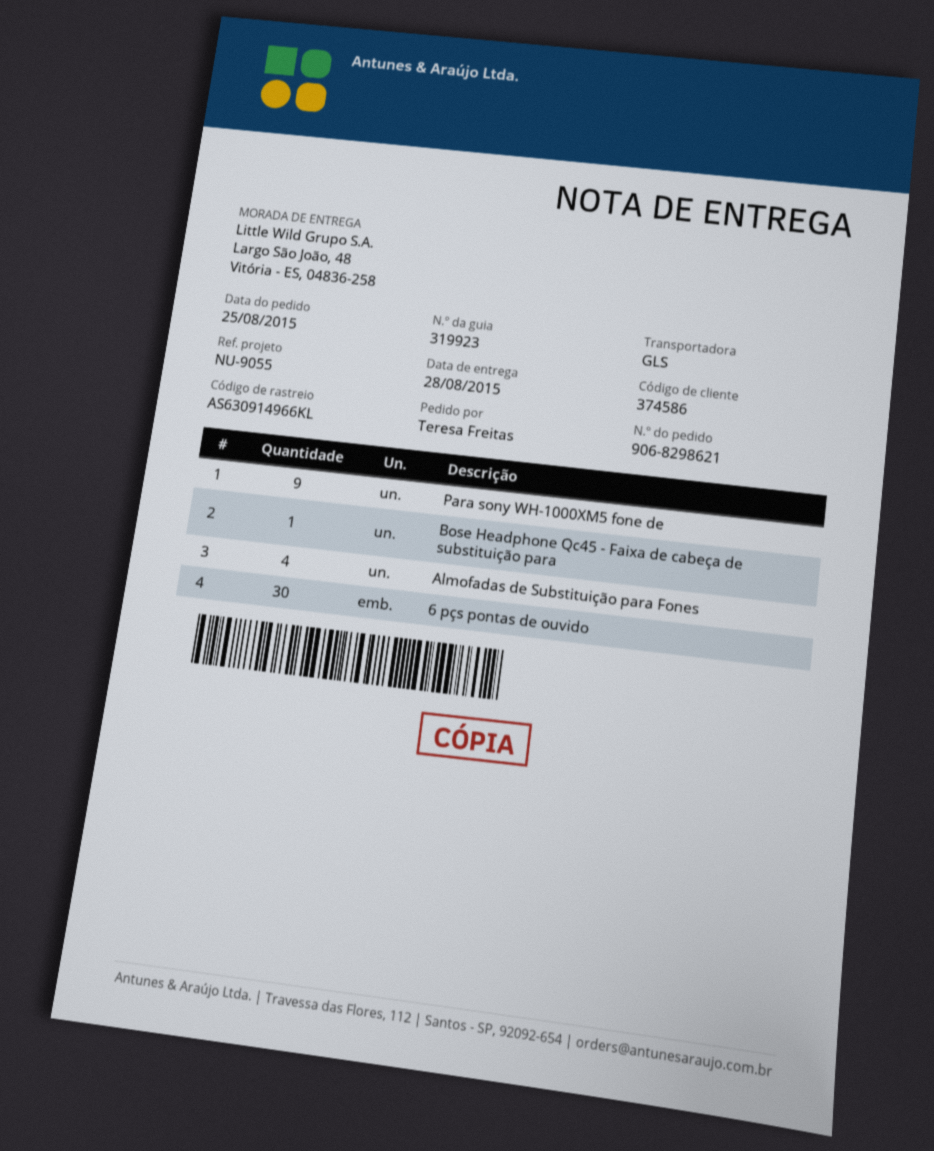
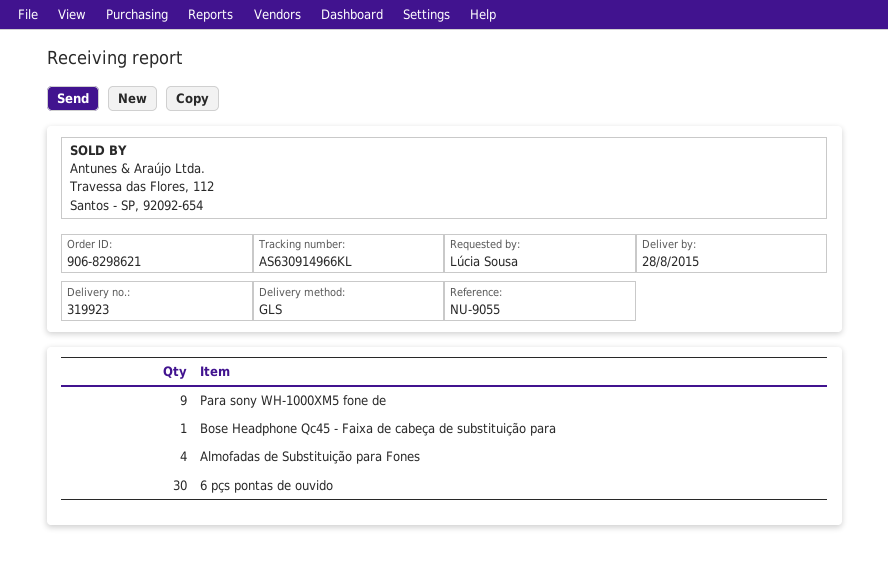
ordered by: Teresa Freitas -> Lúcia Sousa

